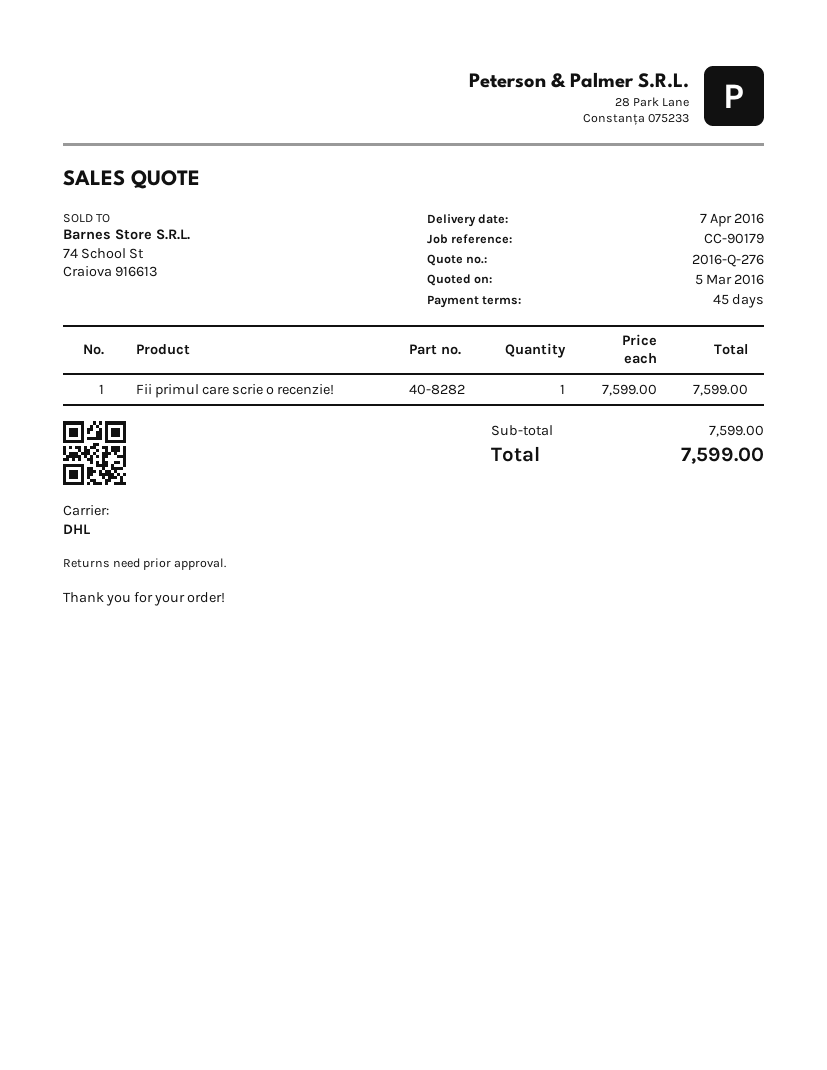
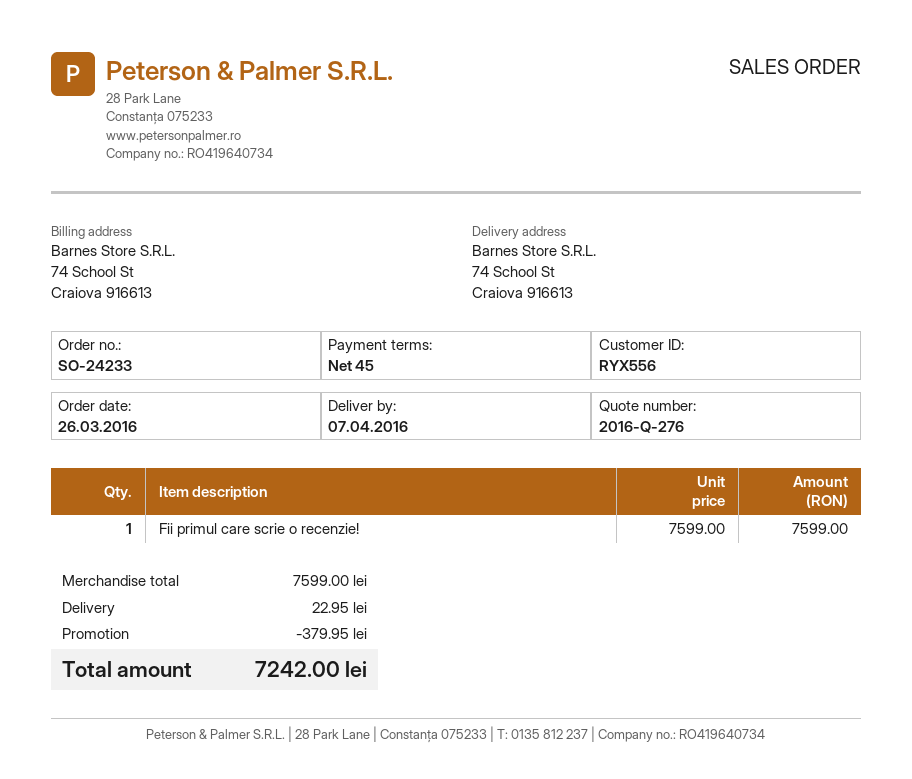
discount: none -> 379.95
shipping: none -> 22.95
total: 7599.00 -> 7242.00

